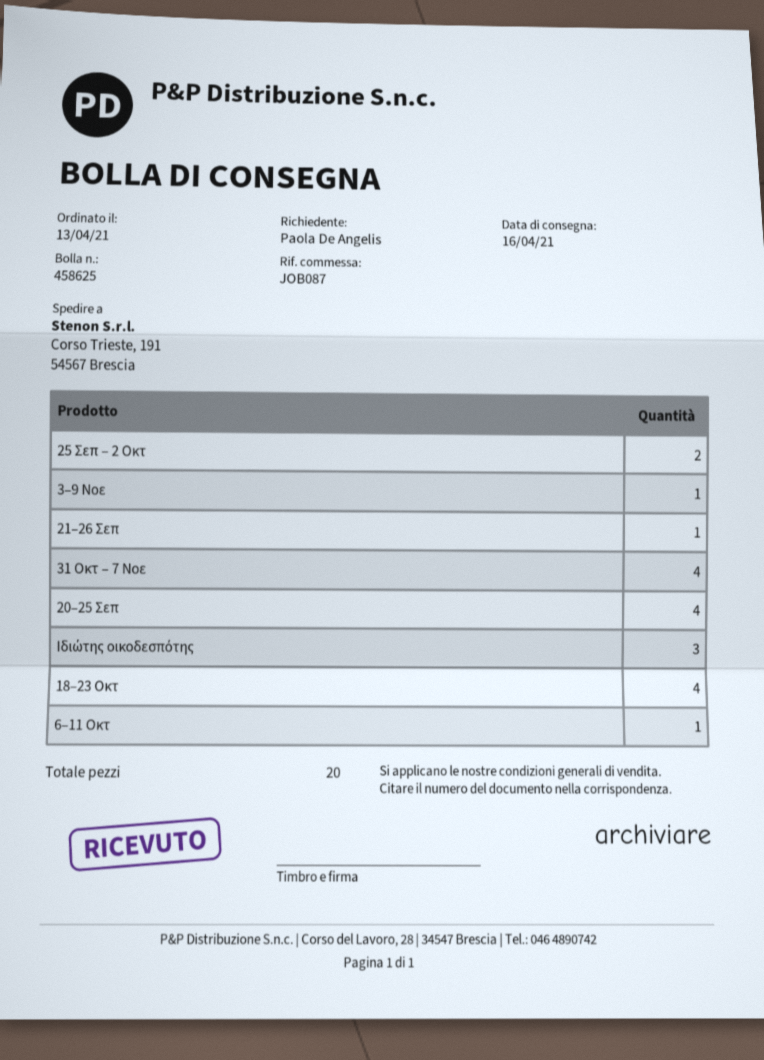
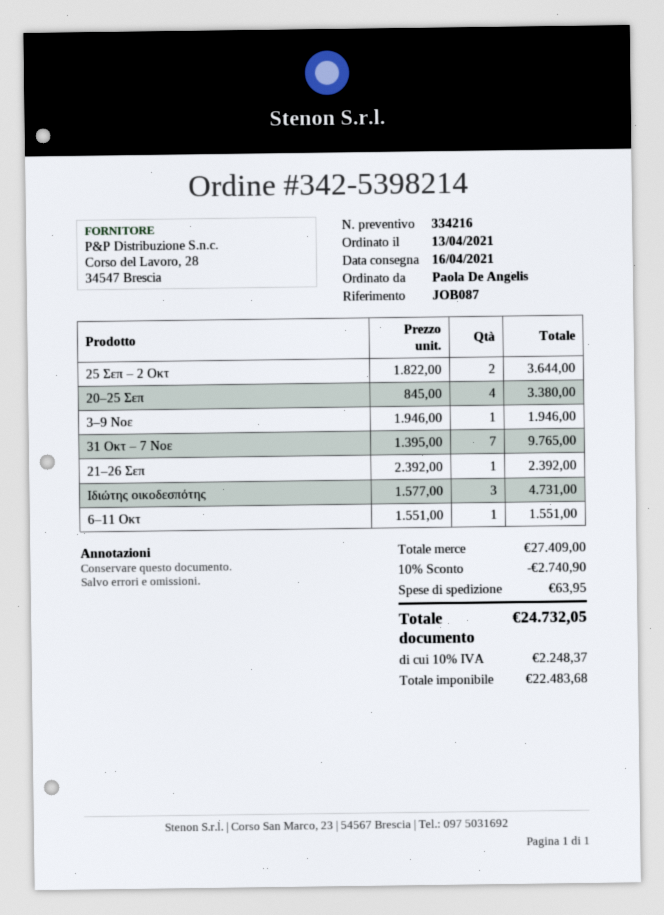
31 Οκτ – 7 Νοε: 4 -> 7
18–23 Οκτ: 4 -> none

